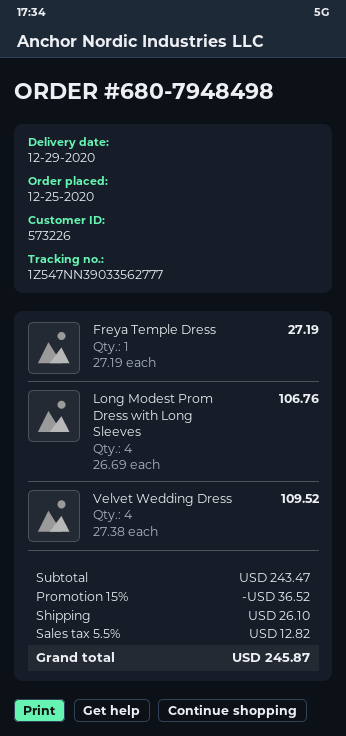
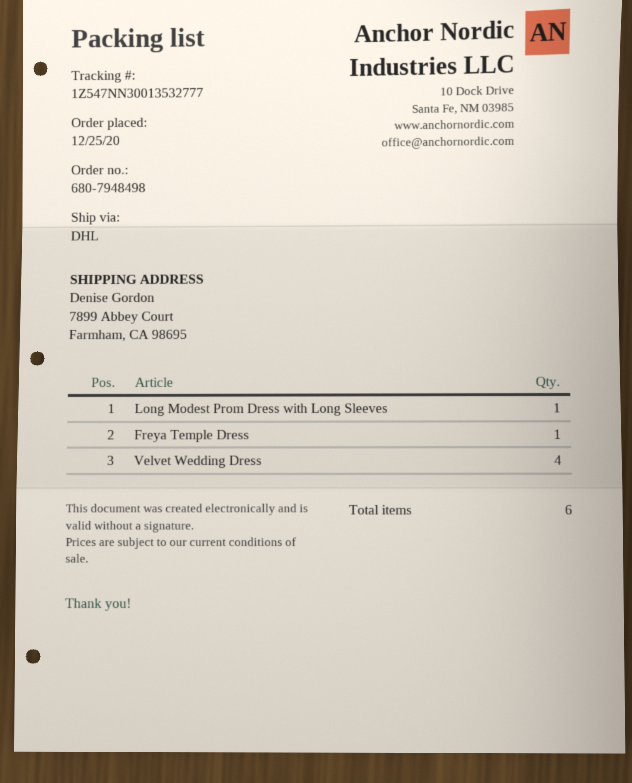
tracking number: 1Z547NN39033562777 -> 1Z547NN30013532777
Long Modest Prom Dress with Long Sleeves: 4 -> 1

